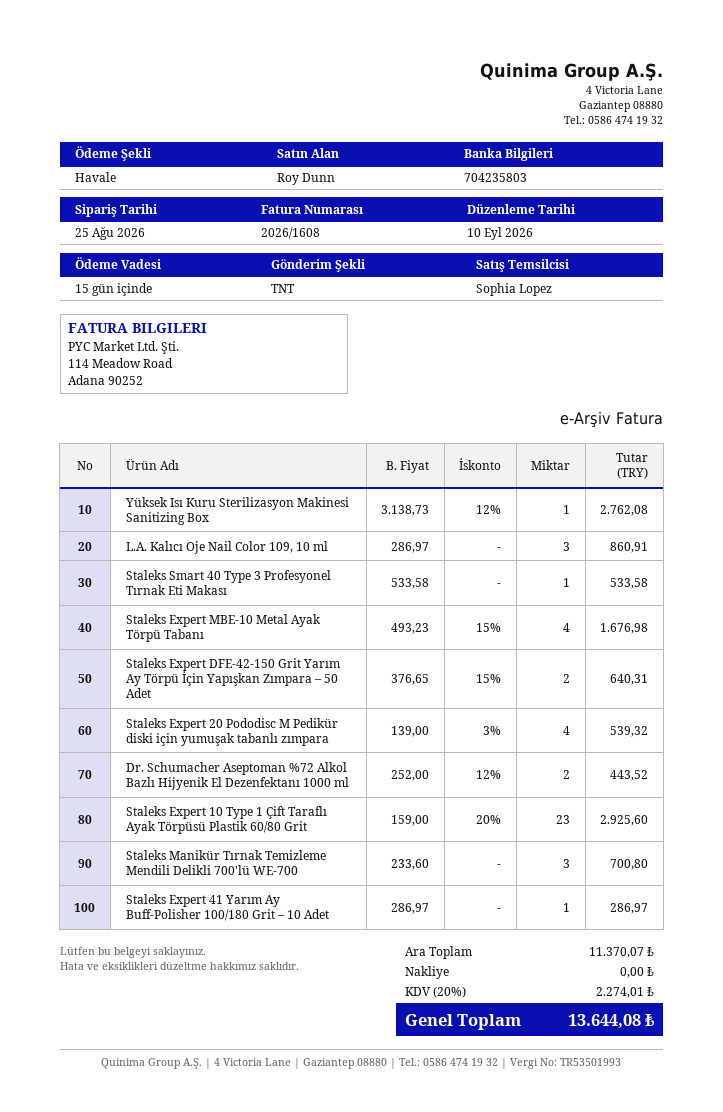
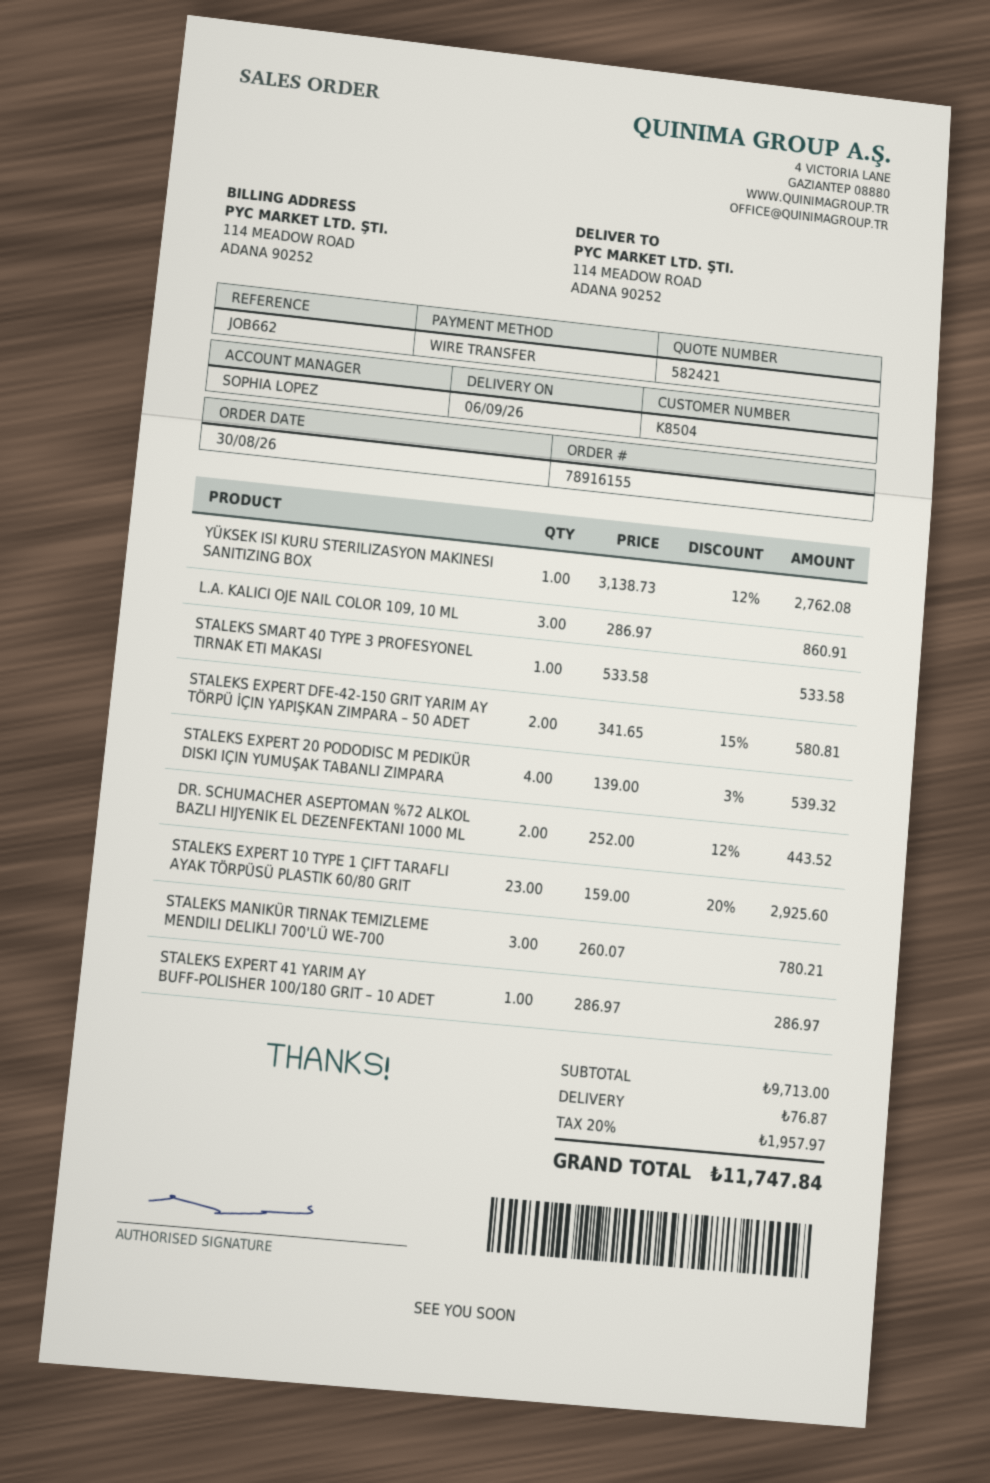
order date: 2026-08-25 -> 2026-08-30
Staleks Expert MBE-10 Metal Ayak Törpü Tabanı: 4 x 493.23 - 15% = 1676.98 -> none
Staleks Expert DFE-42-150 Grit Yarım Ay Törpü İçin Yapışkan Zımpara – 50 Adet: 2 x 376.65 - 15% = 640.31 -> 2 x 341.65 - 15% = 580.81
Staleks Manikür Tırnak Temizleme Mendili Delikli 700'lü WE-700: 3 x 233.60 = 700.80 -> 3 x 260.07 = 780.21
subtotal: 11370.07 -> 9713.00
shipping: 0.00 -> 76.87
tax: 20% = 2274.01 -> 20% = 1957.97
total: 13644.08 -> 11747.84

